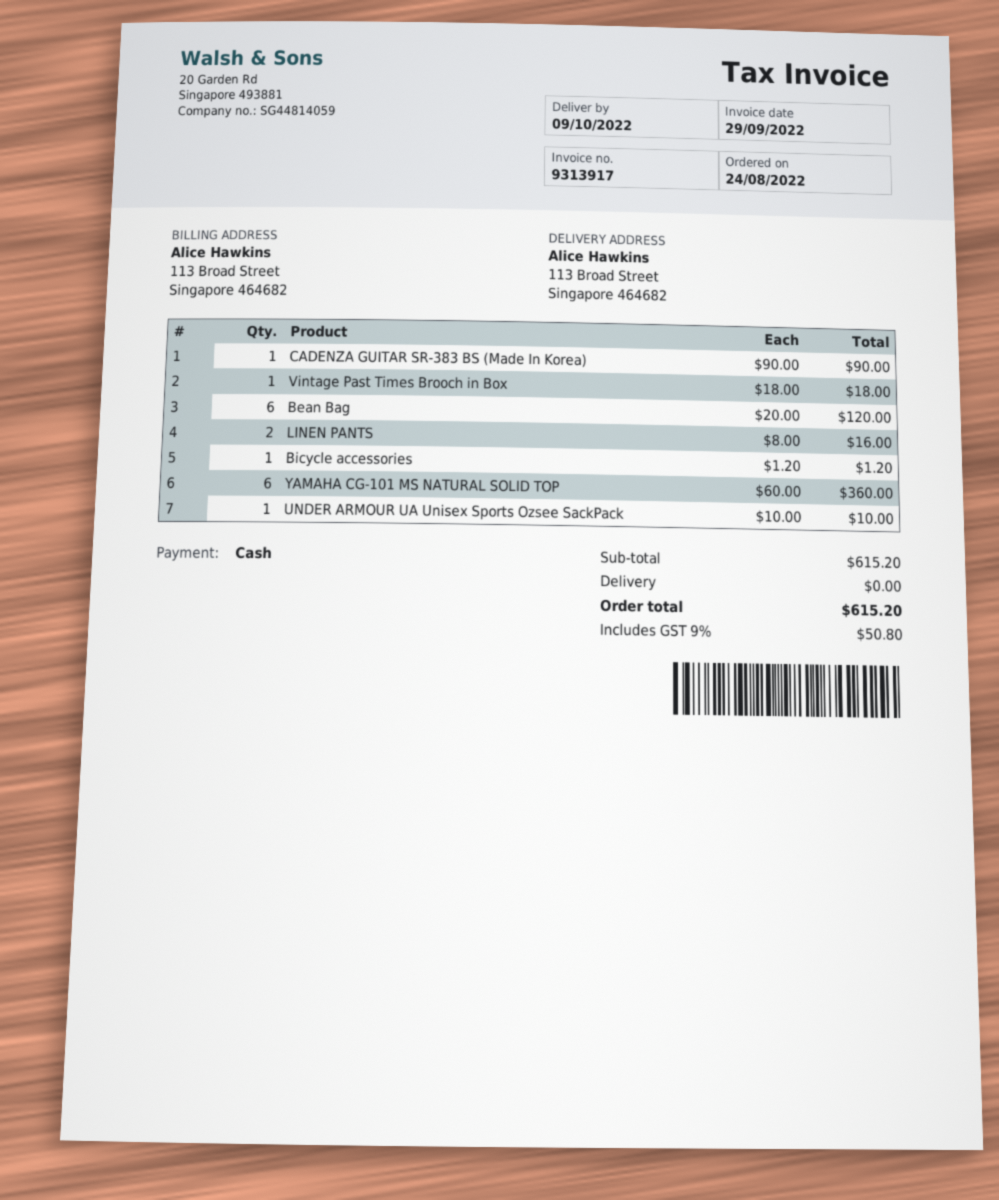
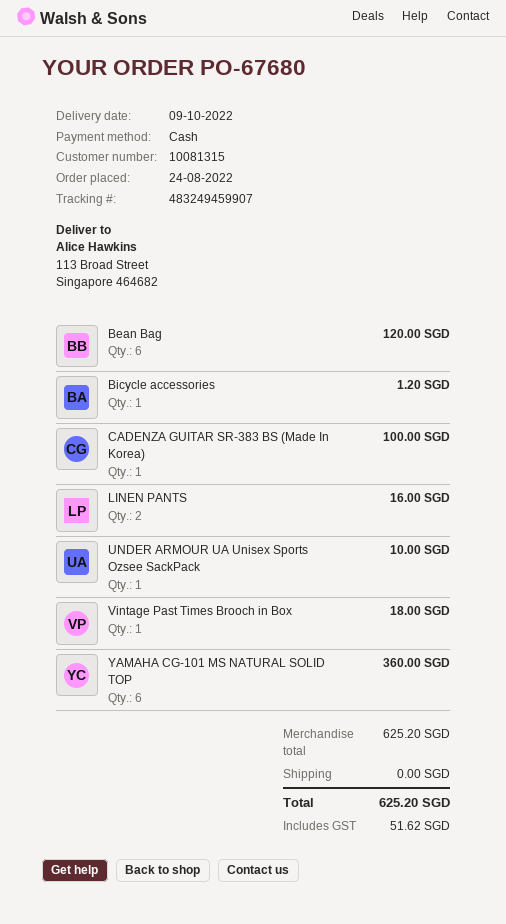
CADENZA GUITAR SR-383 BS (Made In Korea): 1 for 90.00 -> 1 for 100.00
subtotal: 615.20 -> 625.20
tax: 50.80 -> 51.62
total: 615.20 -> 625.20

